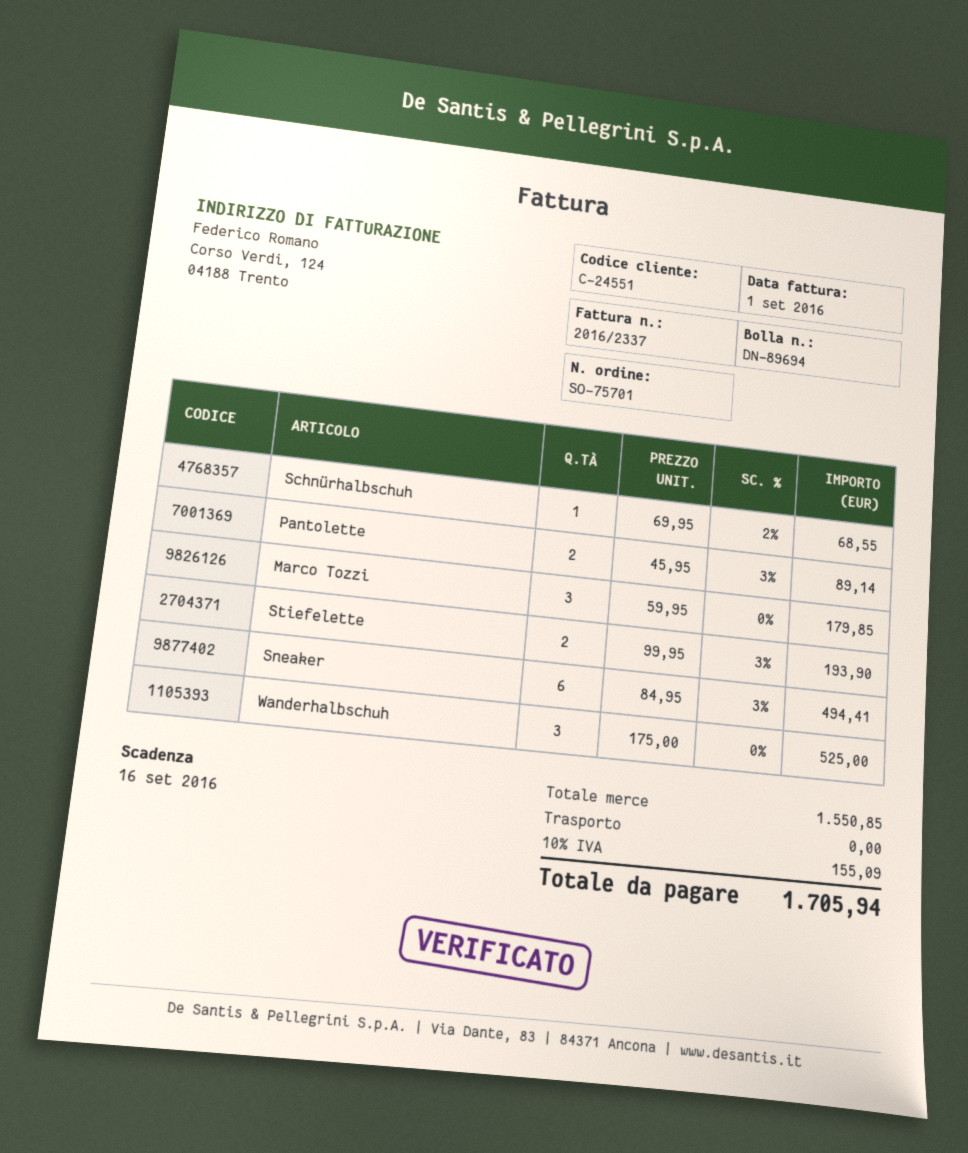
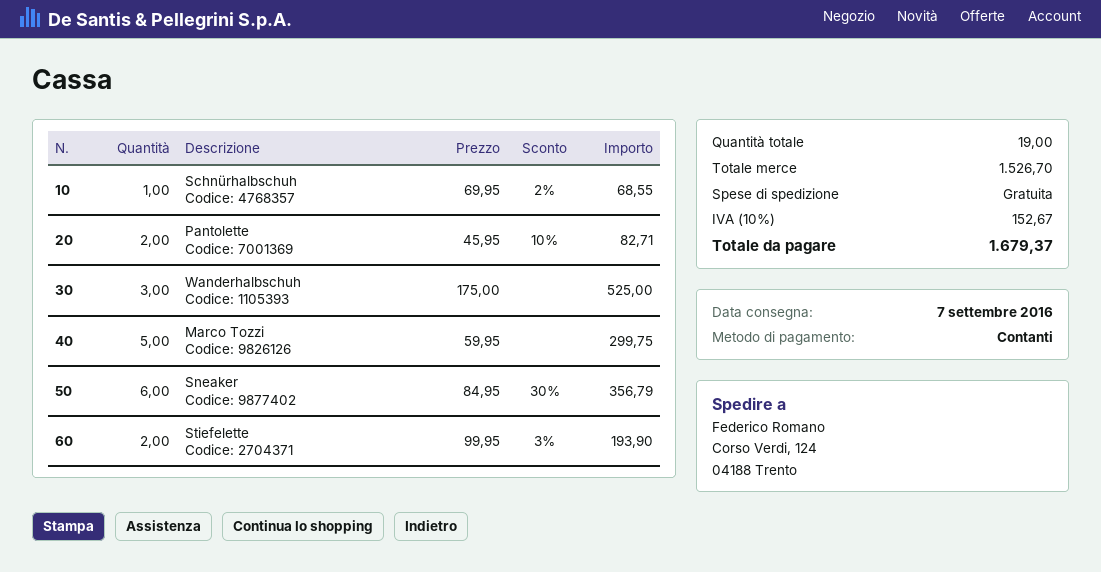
Pantolette: 2 x 45.95 - 3% = 89.14 -> 2 x 45.95 - 10% = 82.71
Marco Tozzi: 3 x 59.95 = 179.85 -> 5 x 59.95 = 299.75
Sneaker: 6 x 84.95 - 3% = 494.41 -> 6 x 84.95 - 30% = 356.79
subtotal: 1550.85 -> 1526.70
tax: 10% = 155.09 -> 10% = 152.67
total: 1705.94 -> 1679.37

